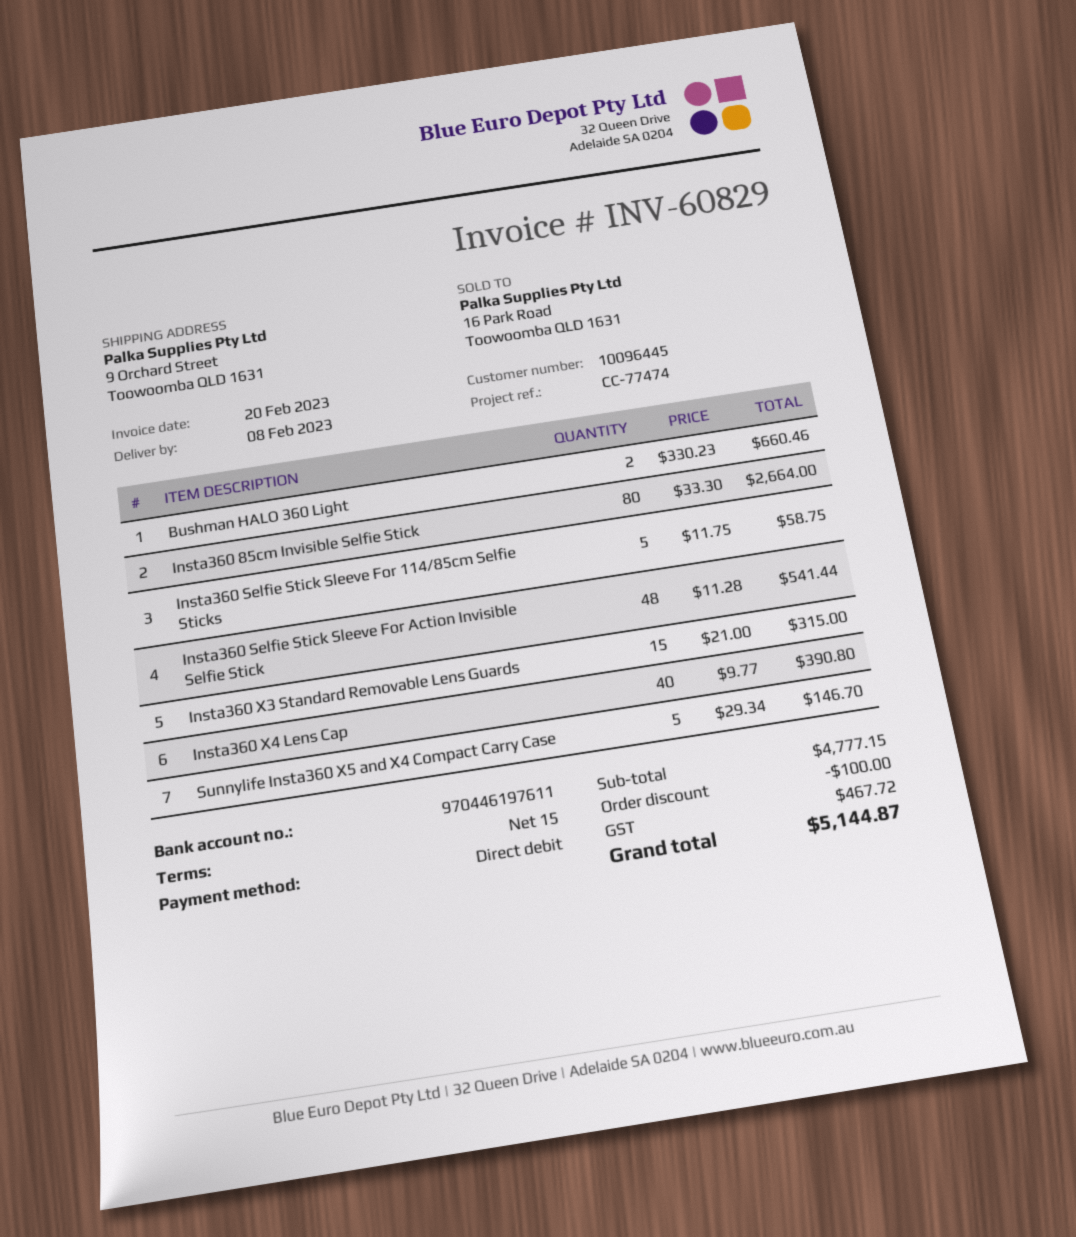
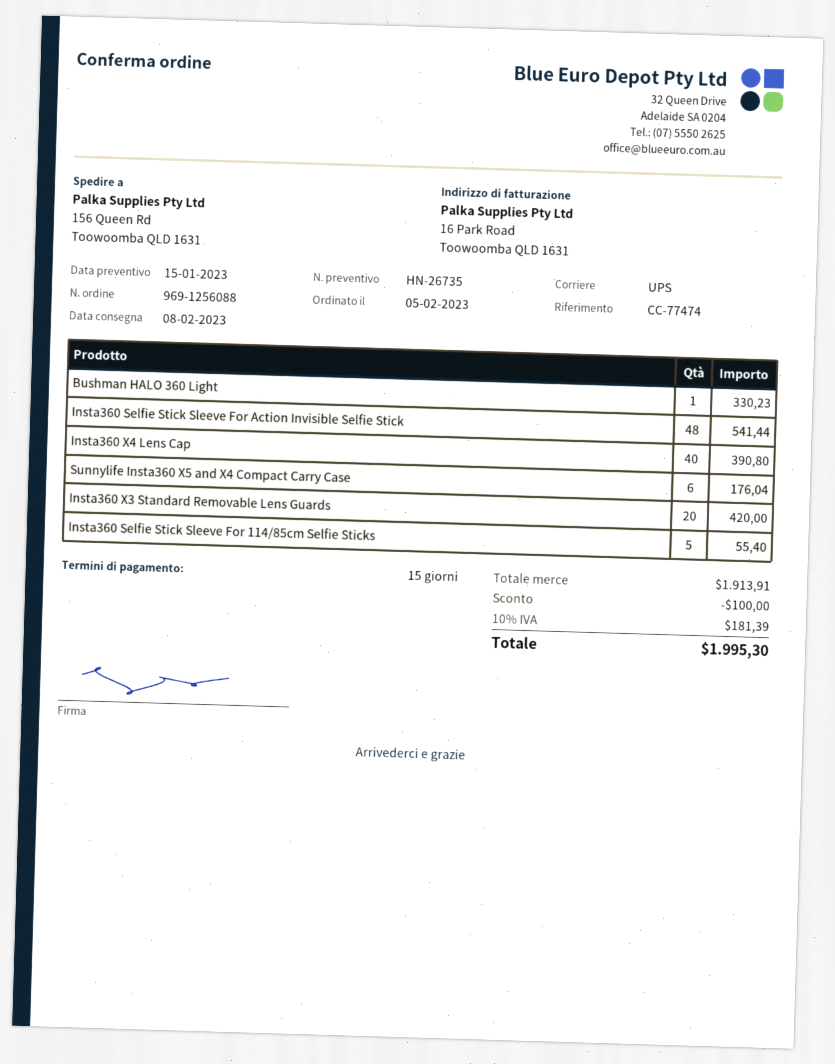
ship to: 9 Orchard Street, Toowoomba QLD 1631 -> 156 Queen Rd, Toowoomba QLD 1631
Bushman HALO 360 Light: 2 for 660.46 -> 1 for 330.23
Insta360 85cm Invisible Selfie Stick: 80 for 2664.00 -> none
Insta360 Selfie Stick Sleeve For 114/85cm Selfie Sticks: 5 for 58.75 -> 5 for 55.40
Insta360 X3 Standard Removable Lens Guards: 15 for 315.00 -> 20 for 420.00
Sunnylife Insta360 X5 and X4 Compact Carry Case: 5 for 146.70 -> 6 for 176.04
subtotal: 4777.15 -> 1913.91
tax: 467.72 -> 181.39
total: 5144.87 -> 1995.30

